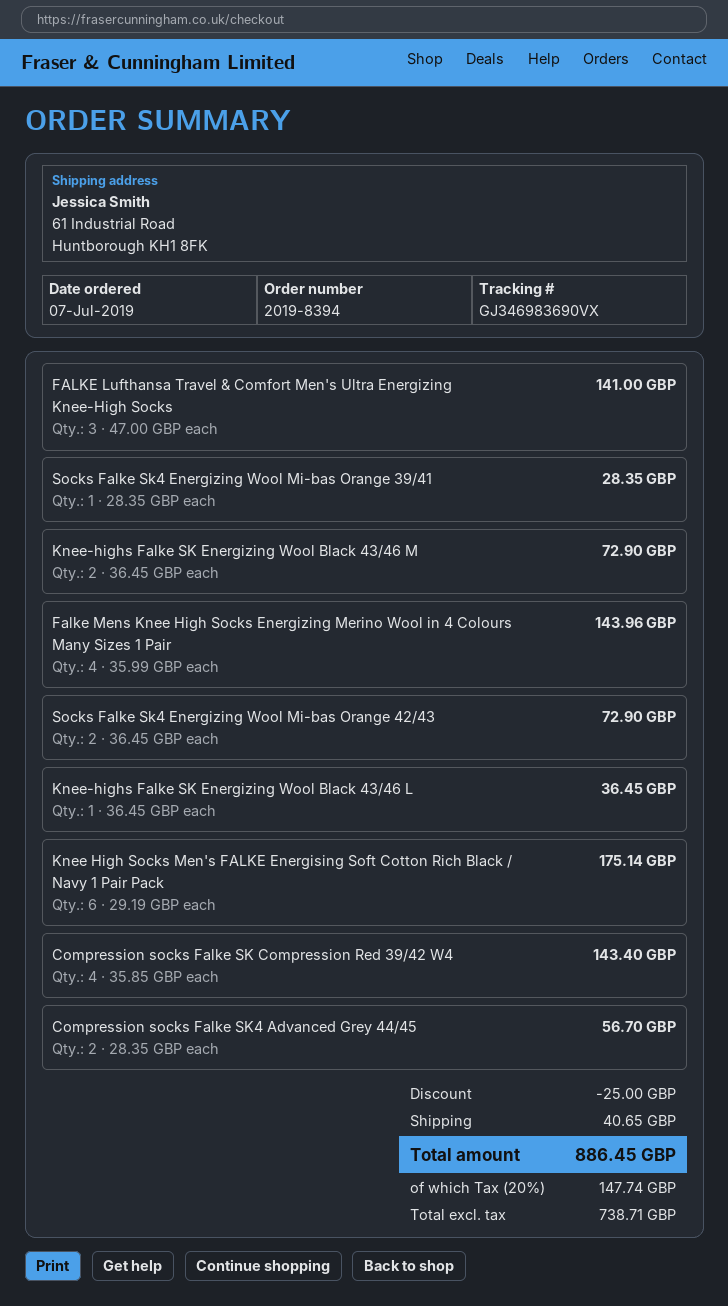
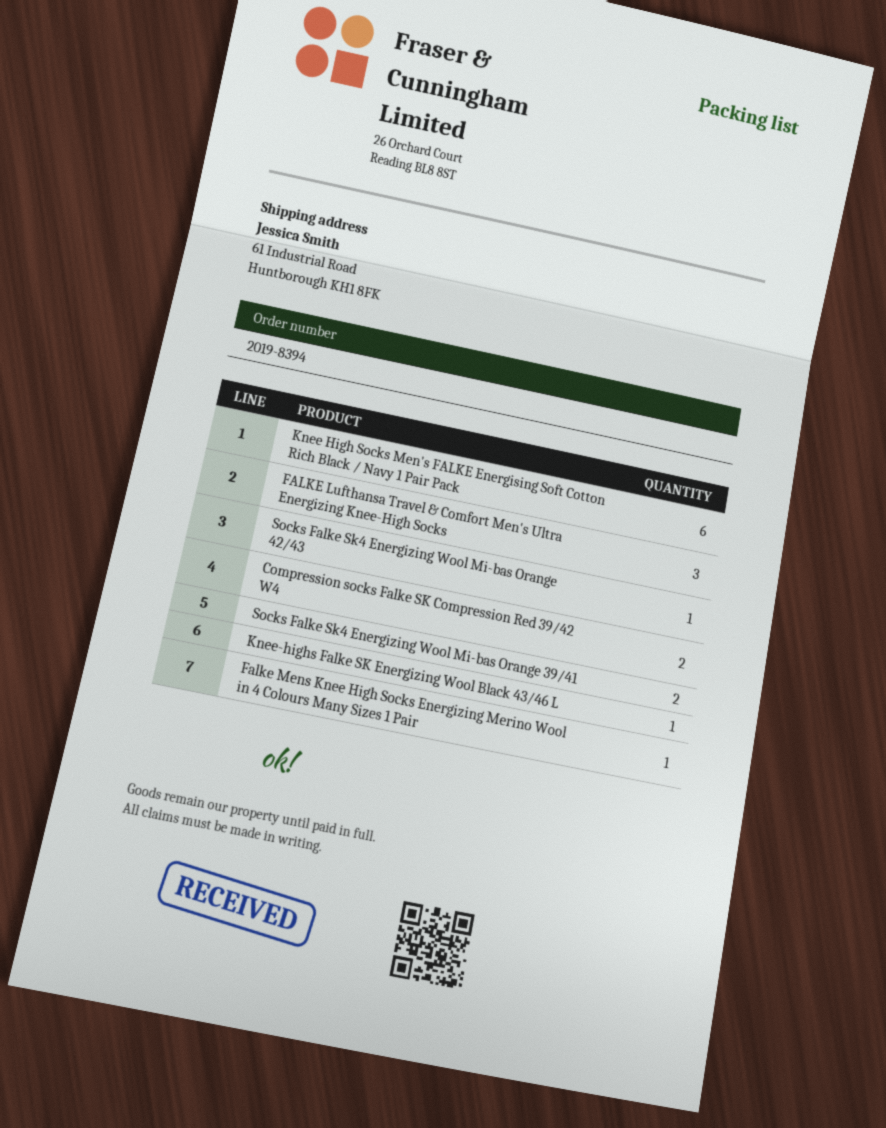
Socks Falke Sk4 Energizing Wool Mi-bas Orange 39/41: 1 -> 2
Knee-highs Falke SK Energizing Wool Black 43/46 M: 2 -> none
Falke Mens Knee High Socks Energizing Merino Wool in 4 Colours Many Sizes 1 Pair: 4 -> 1
Socks Falke Sk4 Energizing Wool Mi-bas Orange 42/43: 2 -> 1
Compression socks Falke SK Compression Red 39/42 W4: 4 -> 2
Compression socks Falke SK4 Advanced Grey 44/45: 2 -> none

